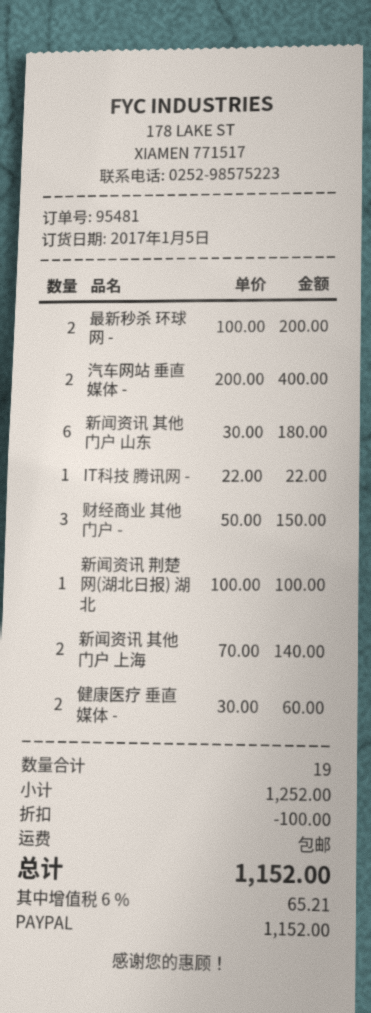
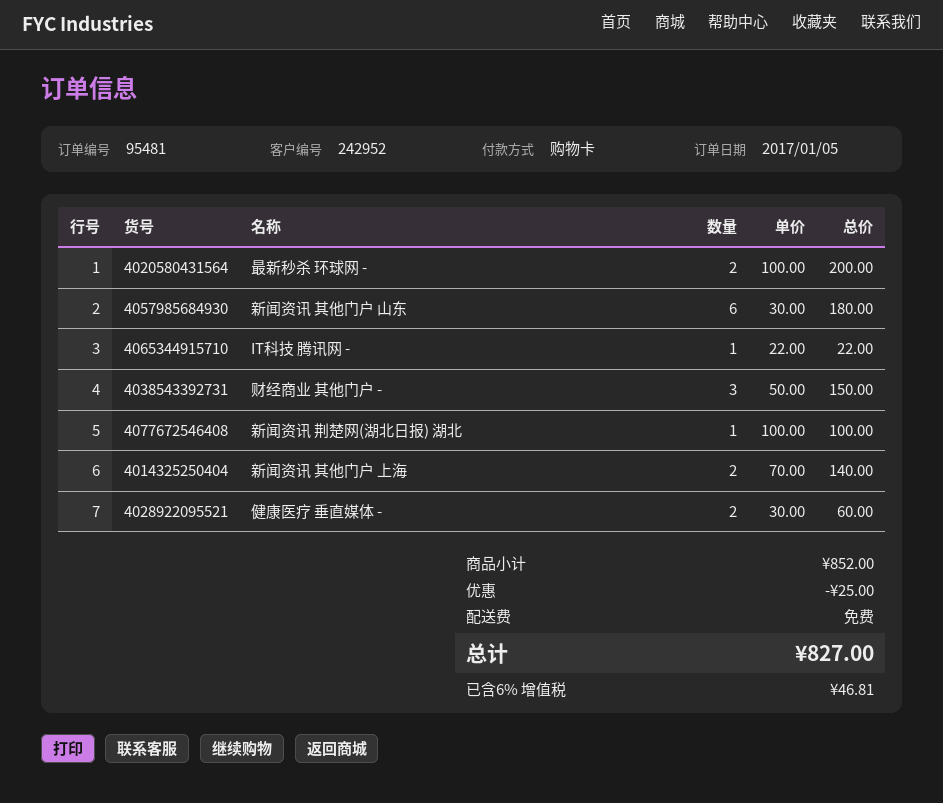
payment method: PayPal -> gift card
汽车网站 垂直媒体 -: 2 x 200.00 = 400.00 -> none
subtotal: 1252.00 -> 852.00
discount: 100.00 -> 25.00
tax: 6% = 65.21 -> 6% = 46.81
total: 1152.00 -> 827.00

